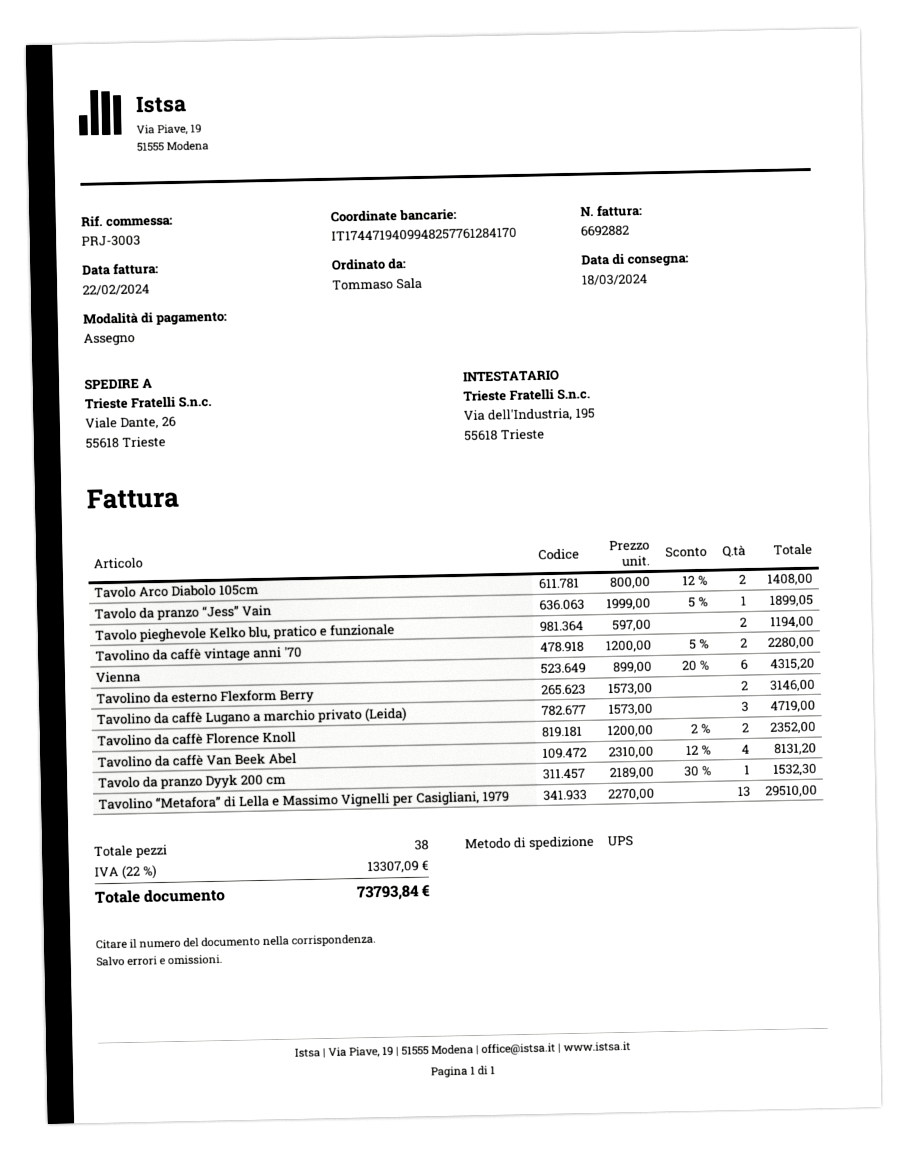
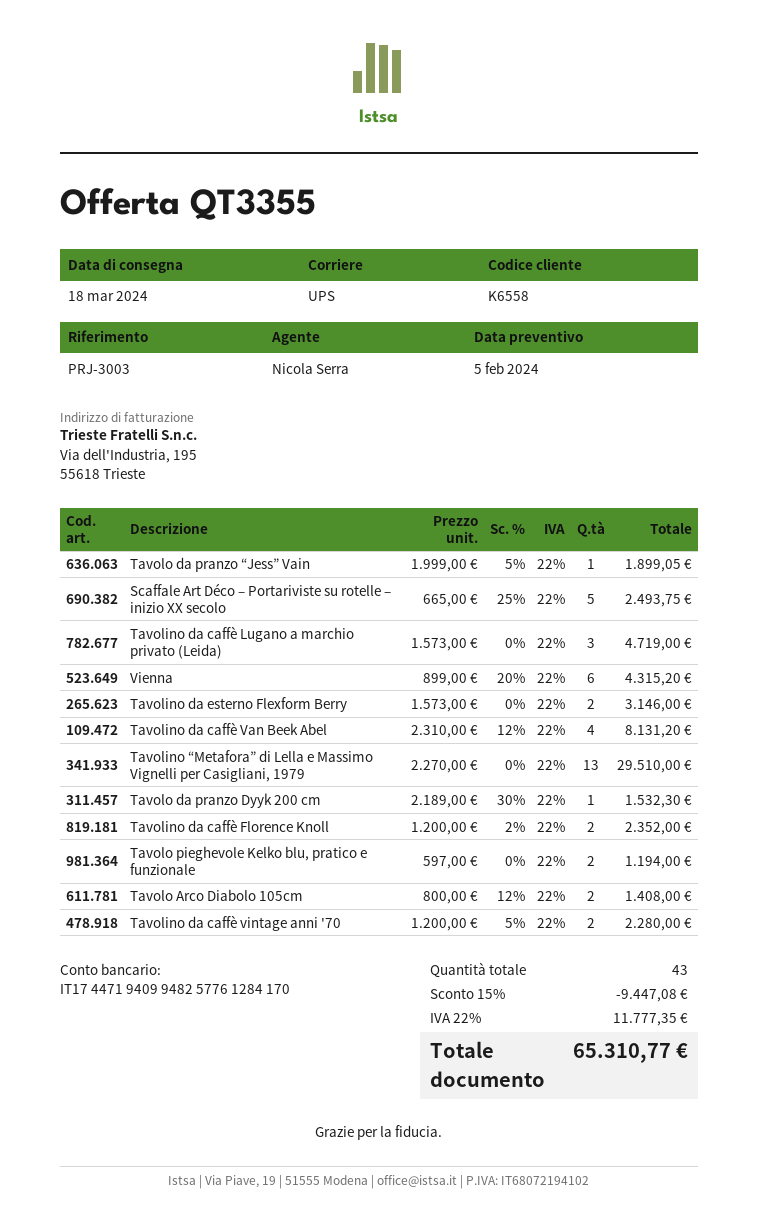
Scaffale Art Déco – Portariviste su rotelle – inizio XX secolo: none -> 5 x 665.00 - 25% = 2493.75
total quantity: 38 -> 43
discount: none -> 15% = 9447.08
tax: 22% = 13307.09 -> 22% = 11777.35
total: 73793.84 -> 65310.77

